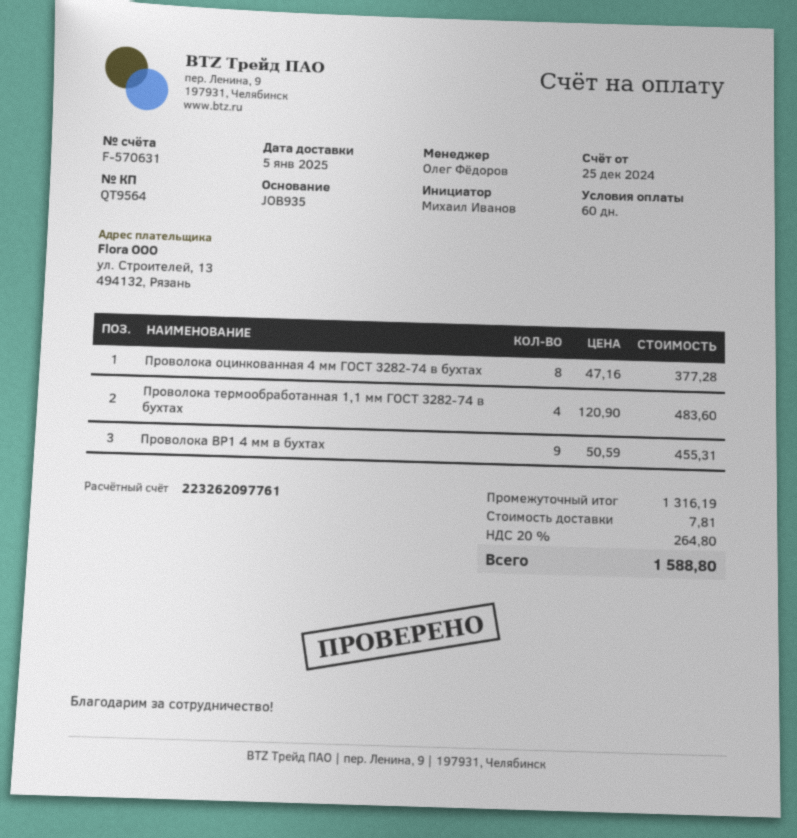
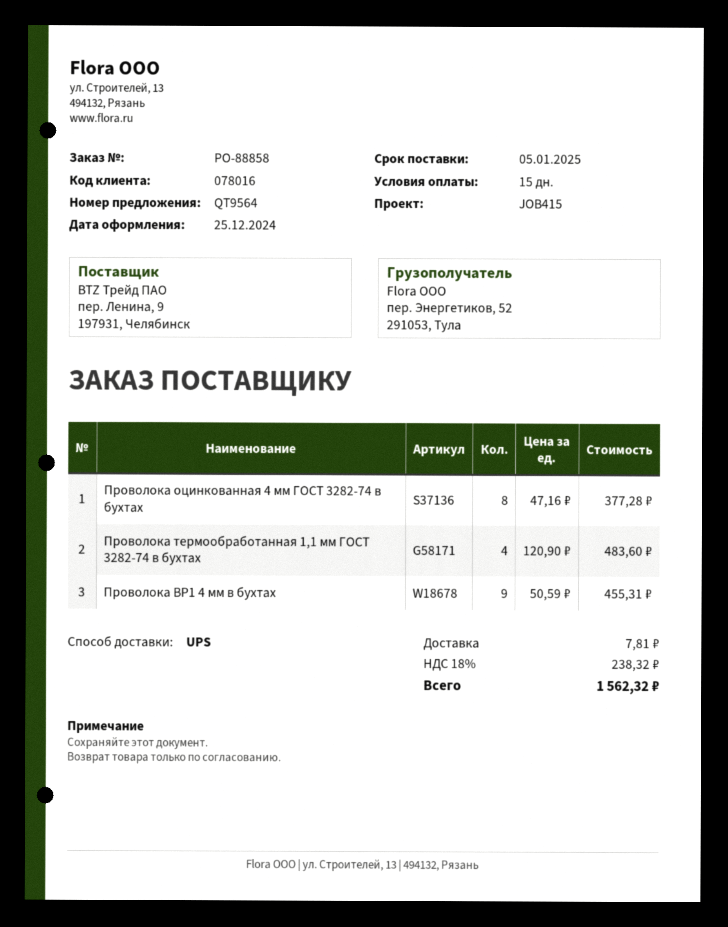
payment terms: 60 days -> 15 days
reference: JOB935 -> JOB415
tax: 20% = 264.80 -> 18% = 238.32
total: 1588.80 -> 1562.32

